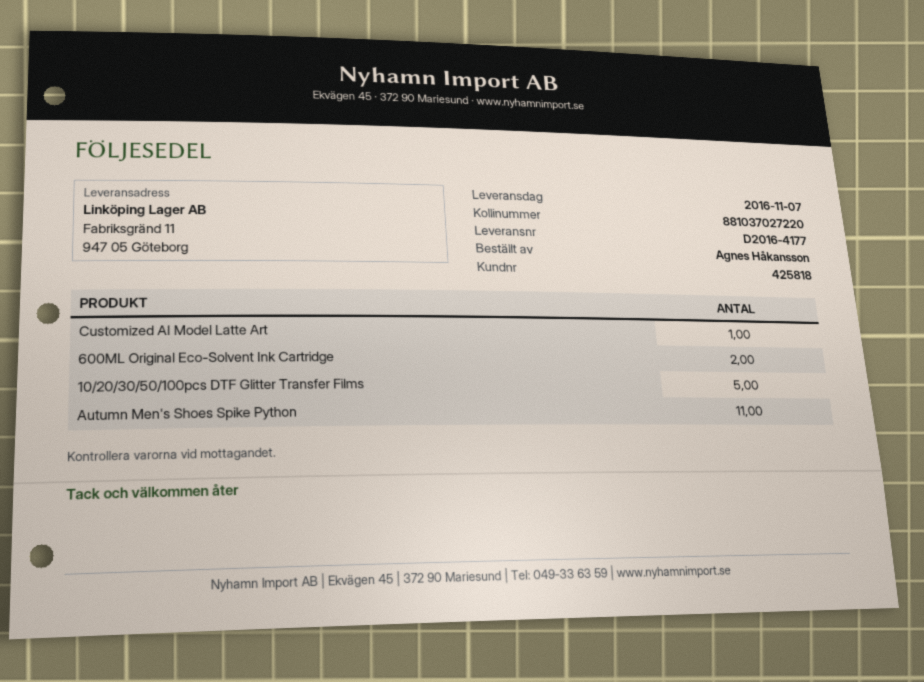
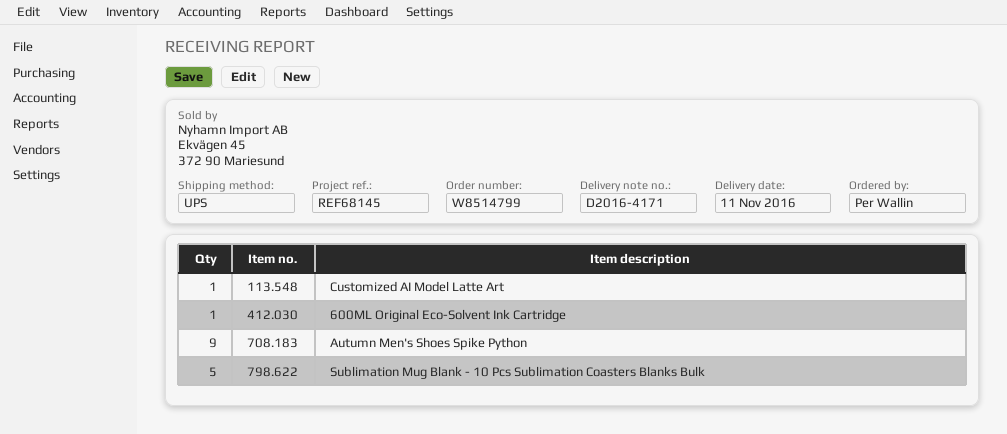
delivery note number: D2016-4177 -> D2016-4171
delivery date: 2016-11-07 -> 2016-11-11
ordered by: Agnes Håkansson -> Per Wallin
600ML Original Eco-Solvent Ink Cartridge: 2 -> 1
10/20/30/50/100pcs DTF Glitter Transfer Films: 5 -> none
Autumn Men's Shoes Spike Python: 11 -> 9
Sublimation Mug Blank - 10 Pcs Sublimation Coasters Blanks Bulk: none -> 5

